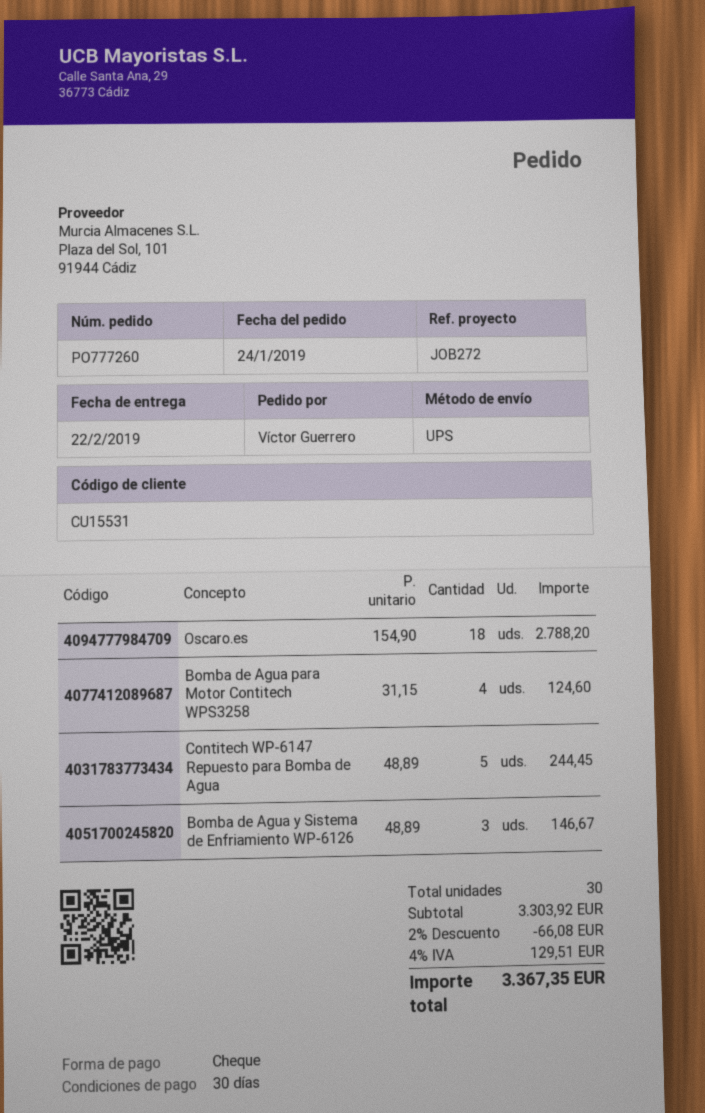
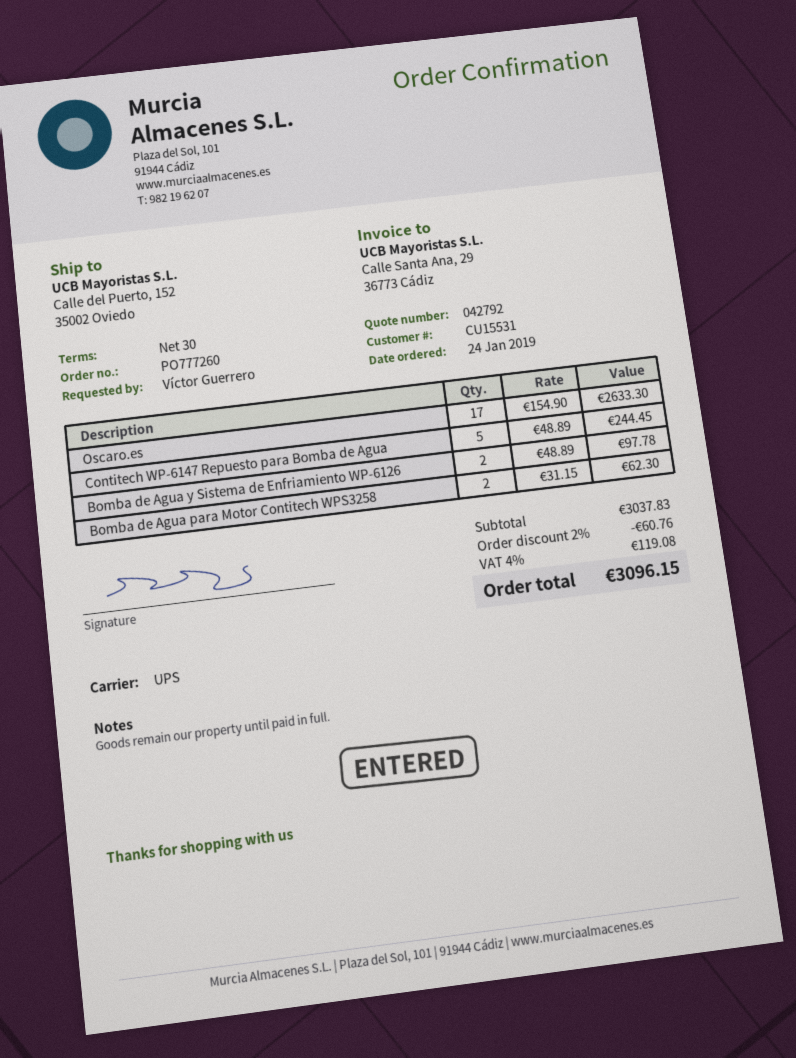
Oscaro.es: 18 x 154.90 = 2788.20 -> 17 x 154.90 = 2633.30
Bomba de Agua para Motor Contitech WPS3258: 4 x 31.15 = 124.60 -> 2 x 31.15 = 62.30
Bomba de Agua y Sistema de Enfriamiento WP‑6126: 3 x 48.89 = 146.67 -> 2 x 48.89 = 97.78
subtotal: 3303.92 -> 3037.83
discount: 2% = 66.08 -> 2% = 60.76
tax: 4% = 129.51 -> 4% = 119.08
total: 3367.35 -> 3096.15

